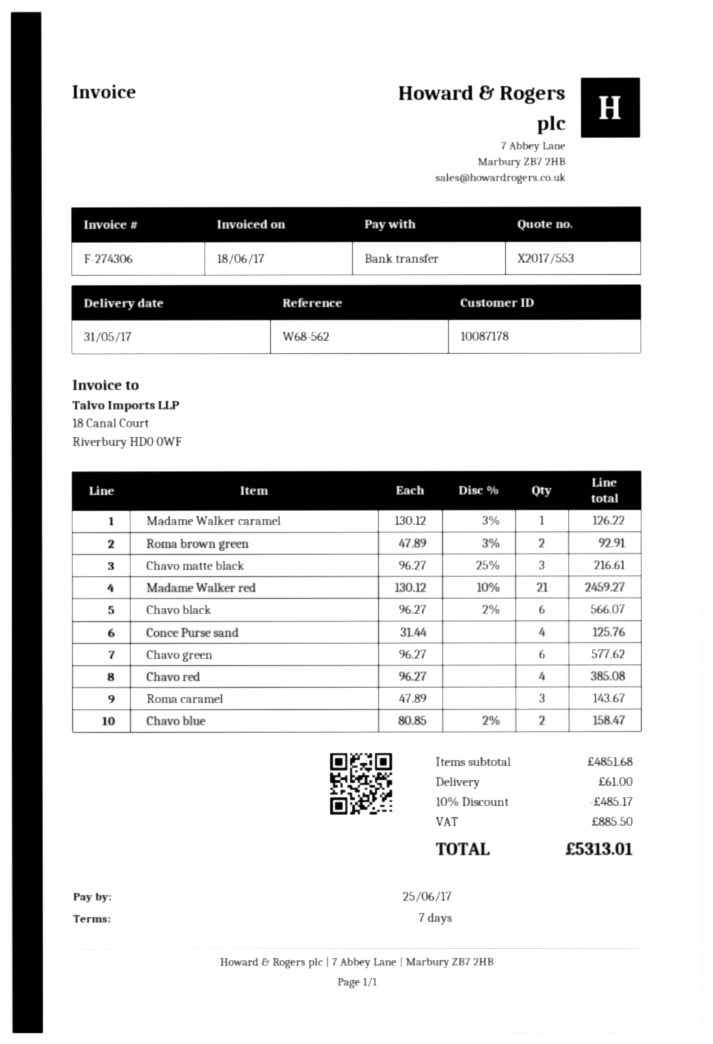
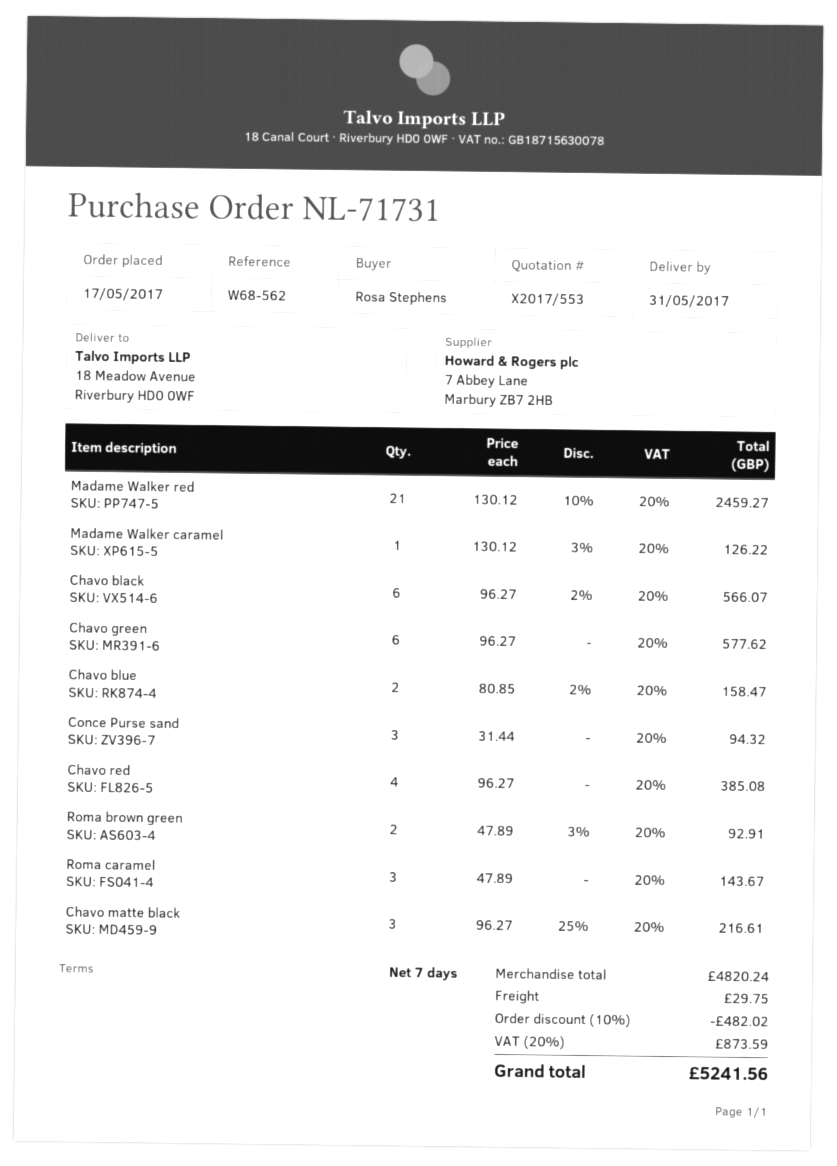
Conce Purse sand: 4 x 31.44 = 125.76 -> 3 x 31.44 = 94.32
subtotal: 4851.68 -> 4820.24
discount: 10% = 485.17 -> 10% = 482.02
shipping: 61.00 -> 29.75
tax: 885.50 -> 873.59
total: 5313.01 -> 5241.56

